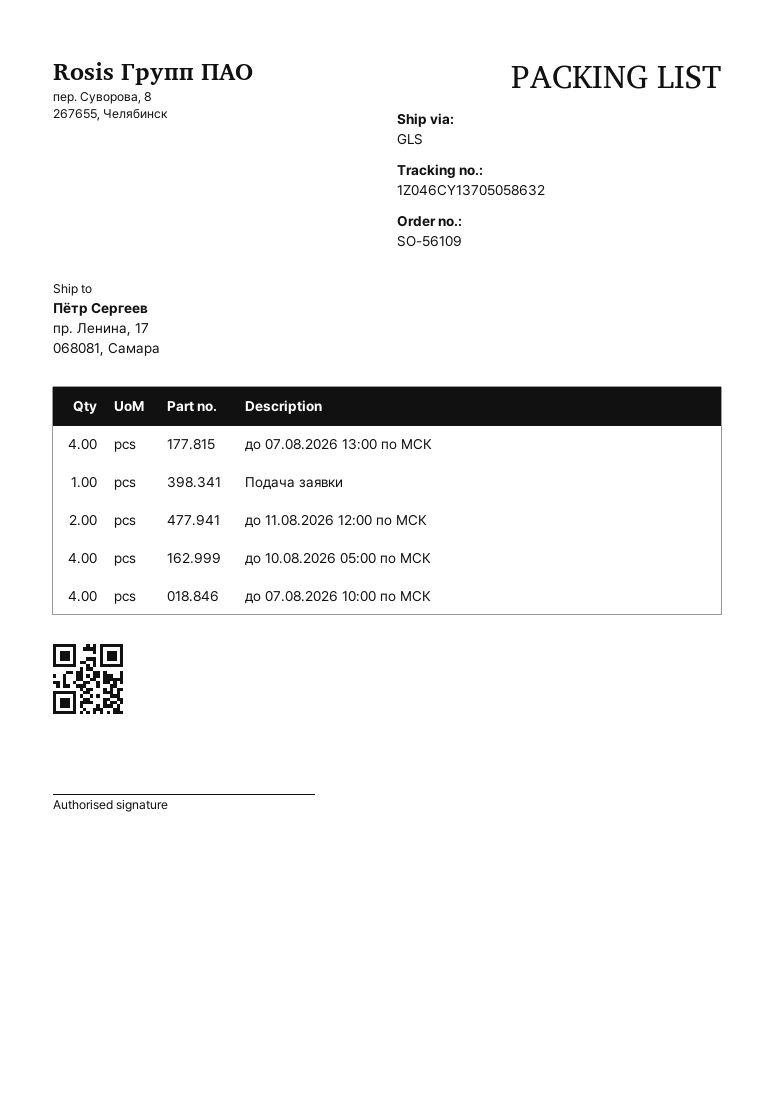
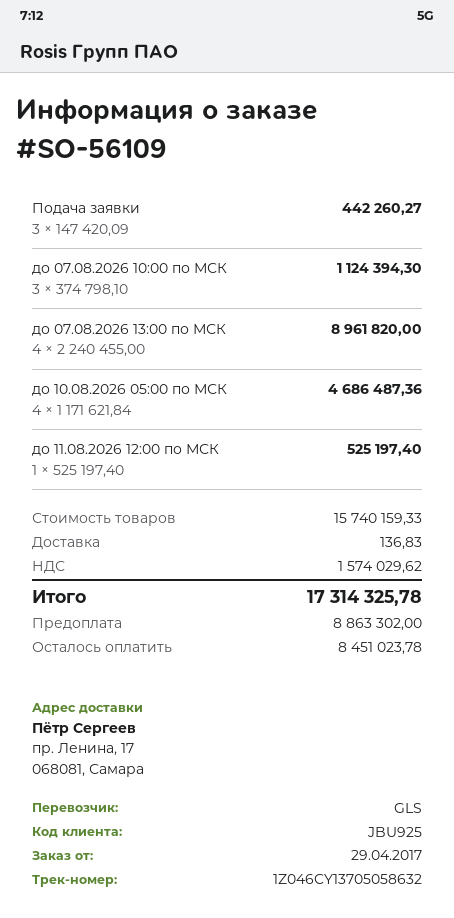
Подача заявки: 1 -> 3
до 11.08.2026 12:00 по МСК: 2 -> 1
до 07.08.2026 10:00 по МСК: 4 -> 3

